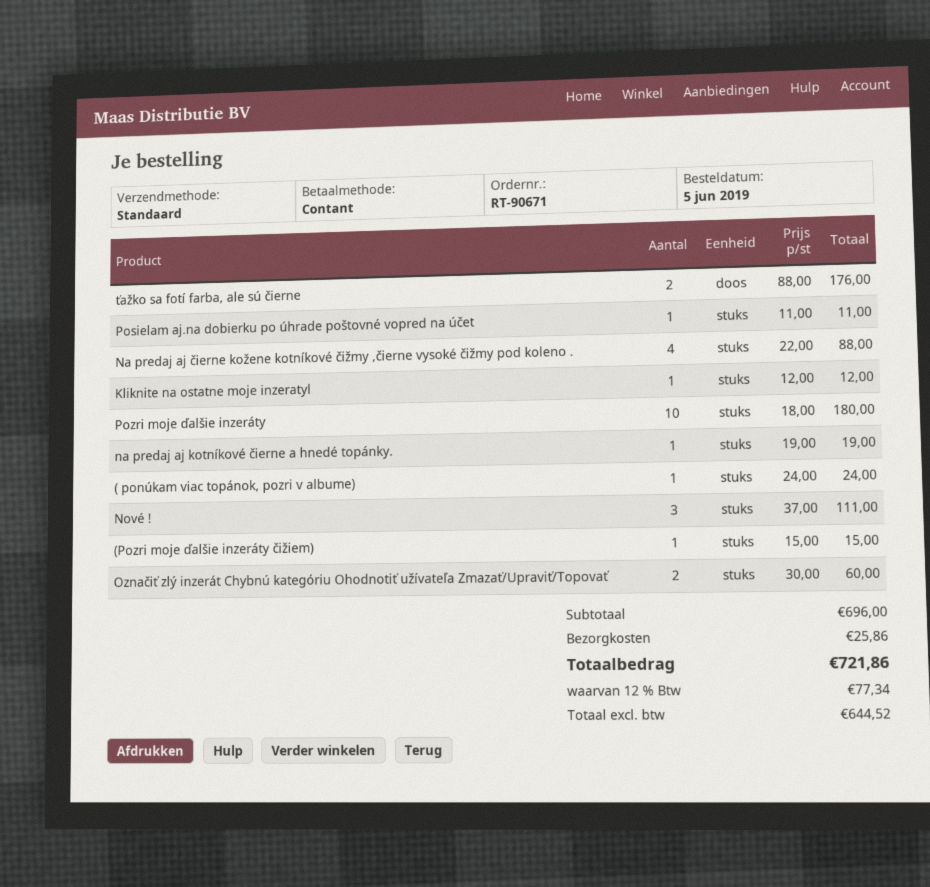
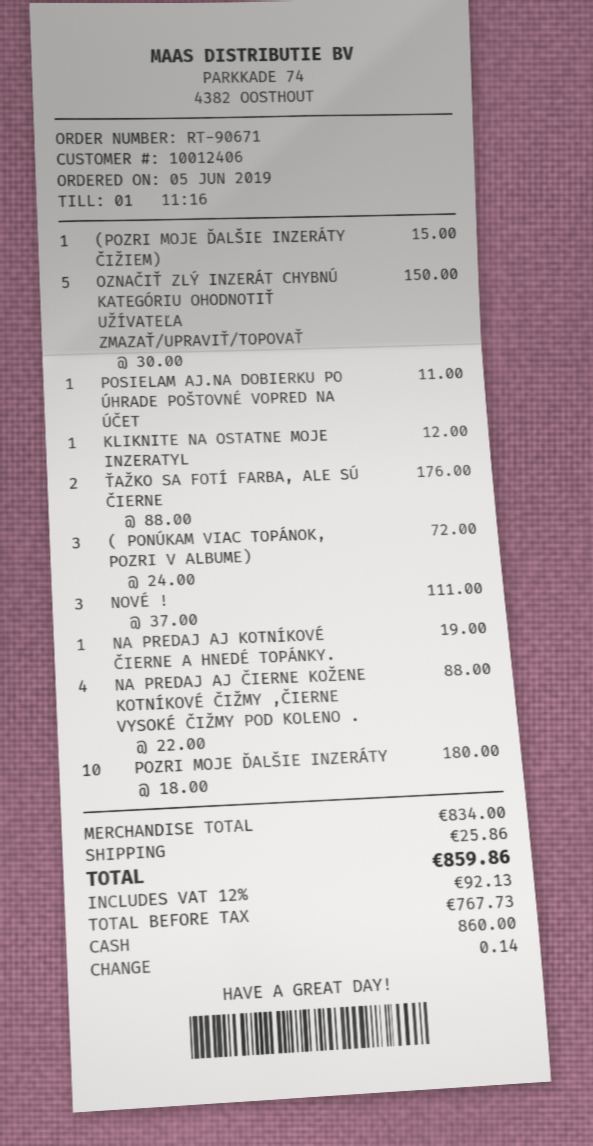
( ponúkam viac topánok, pozri v albume): 1 x 24.00 = 24.00 -> 3 x 24.00 = 72.00
Označiť zlý inzerát Chybnú kategóriu Ohodnotiť užívateľa Zmazať/Upraviť/Topovať: 2 x 30.00 = 60.00 -> 5 x 30.00 = 150.00
subtotal: 696.00 -> 834.00
net: 644.52 -> 767.73
tax: 12% = 77.34 -> 12% = 92.13
total: 721.86 -> 859.86

